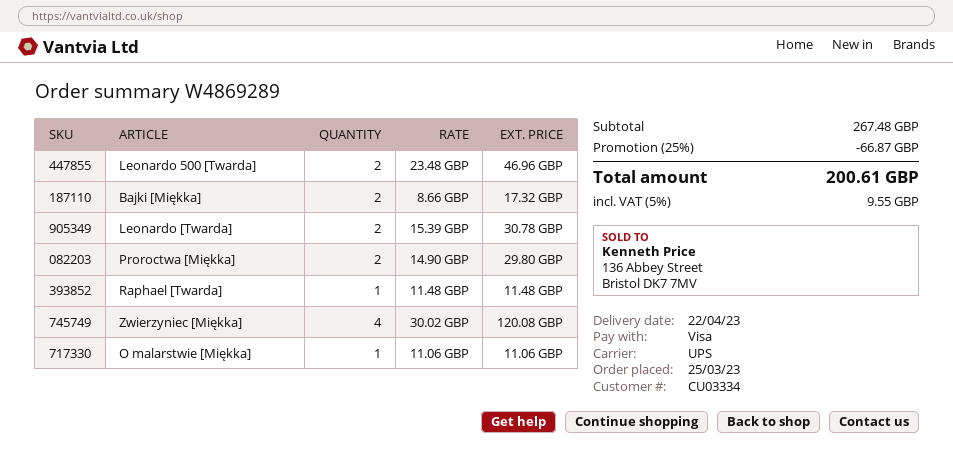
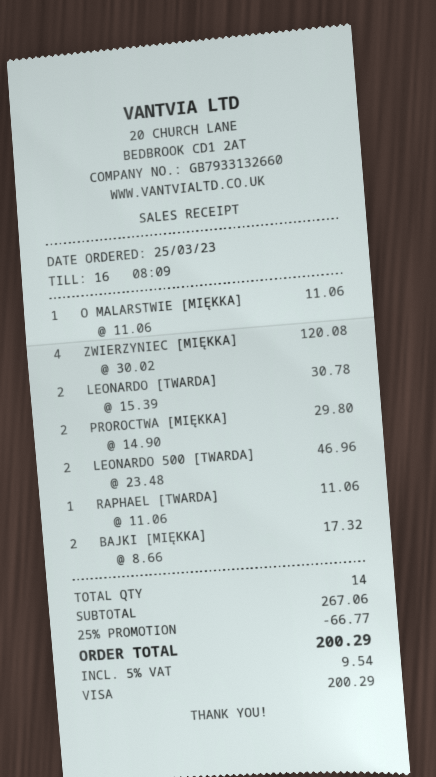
Raphael [Twarda]: 1 x 11.48 = 11.48 -> 1 x 11.06 = 11.06
subtotal: 267.48 -> 267.06
discount: 25% = 66.87 -> 25% = 66.77
tax: 5% = 9.55 -> 5% = 9.54
total: 200.61 -> 200.29

